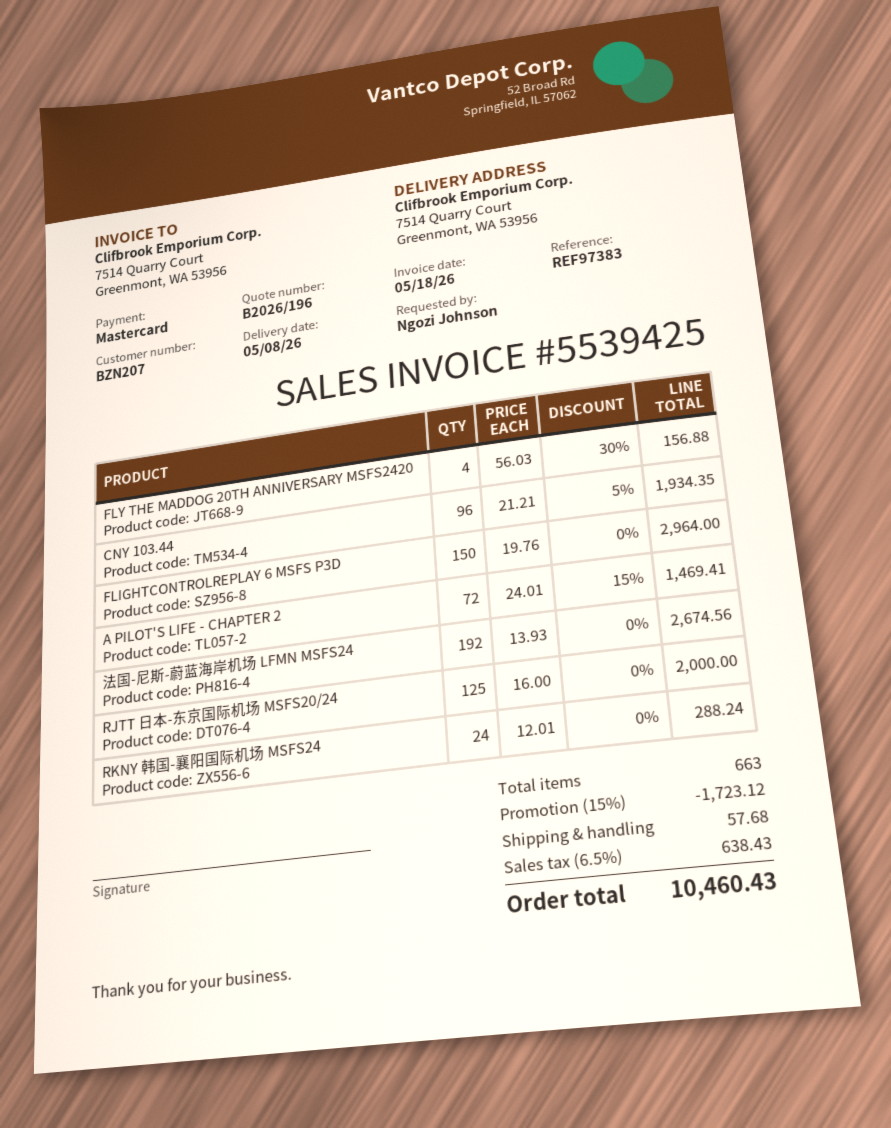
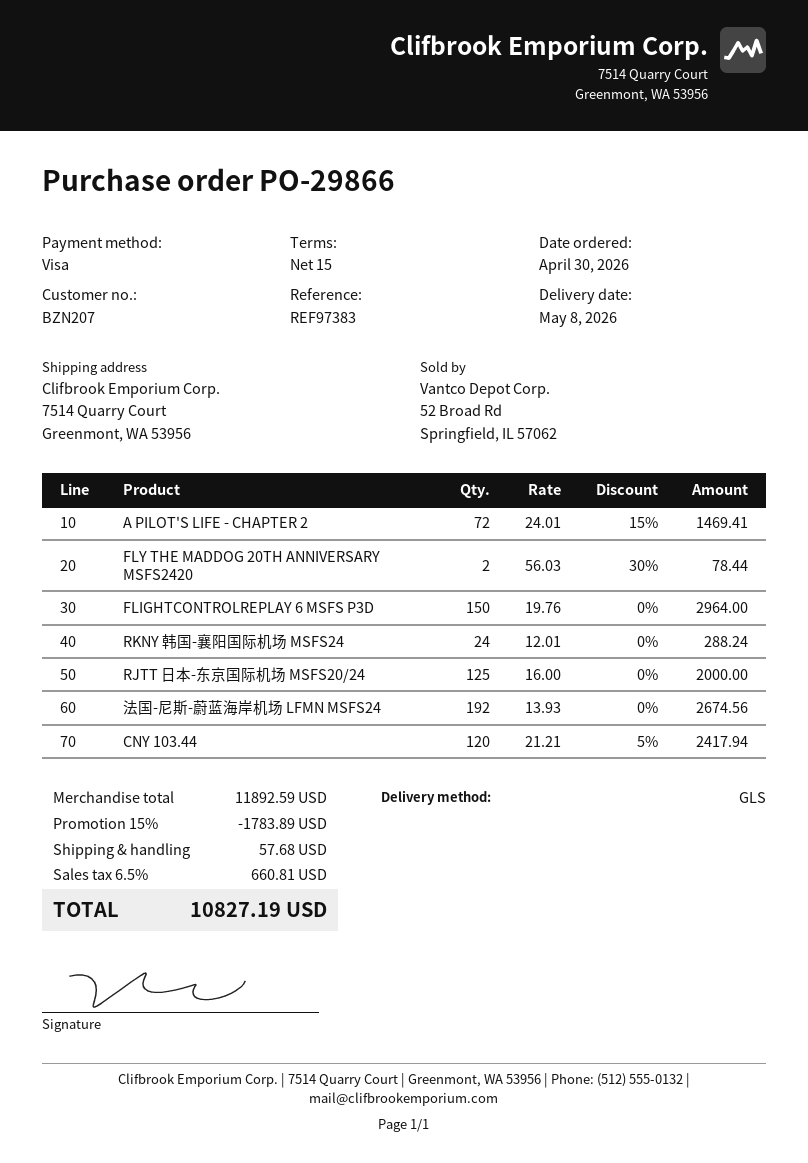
payment method: Mastercard -> Visa
FLY THE MADDOG 20TH ANNIVERSARY MSFS2420: 4 x 56.03 - 30% = 156.88 -> 2 x 56.03 - 30% = 78.44
CNY 103.44: 96 x 21.21 - 5% = 1934.35 -> 120 x 21.21 - 5% = 2417.94
discount: 15% = 1723.12 -> 15% = 1783.89
tax: 6.5% = 638.43 -> 6.5% = 660.81
total: 10460.43 -> 10827.19

